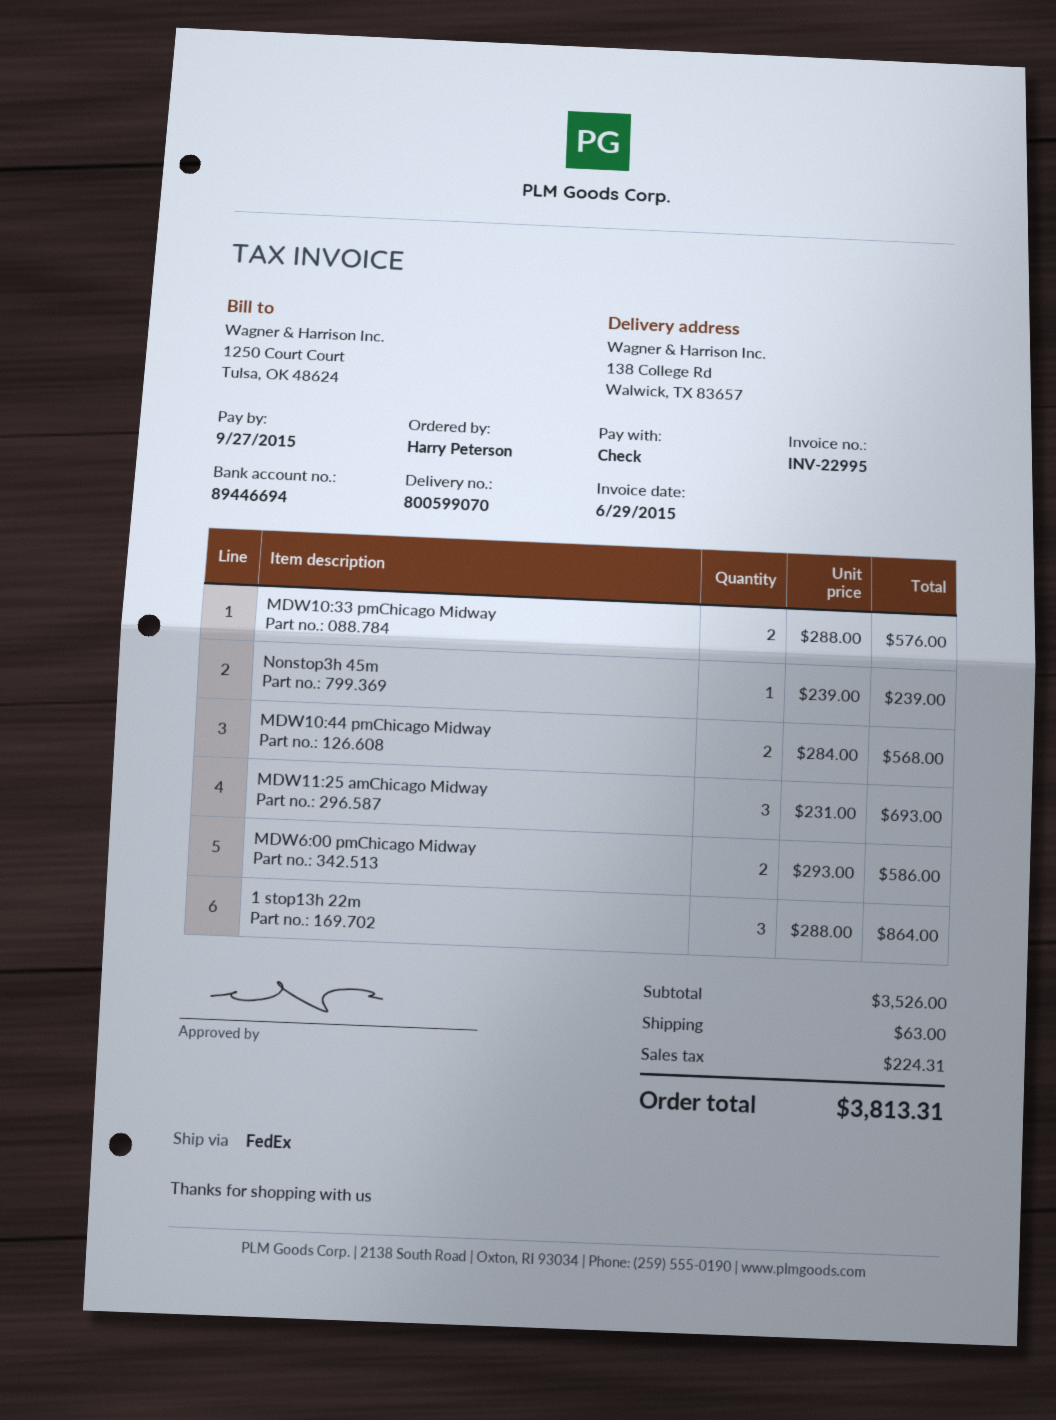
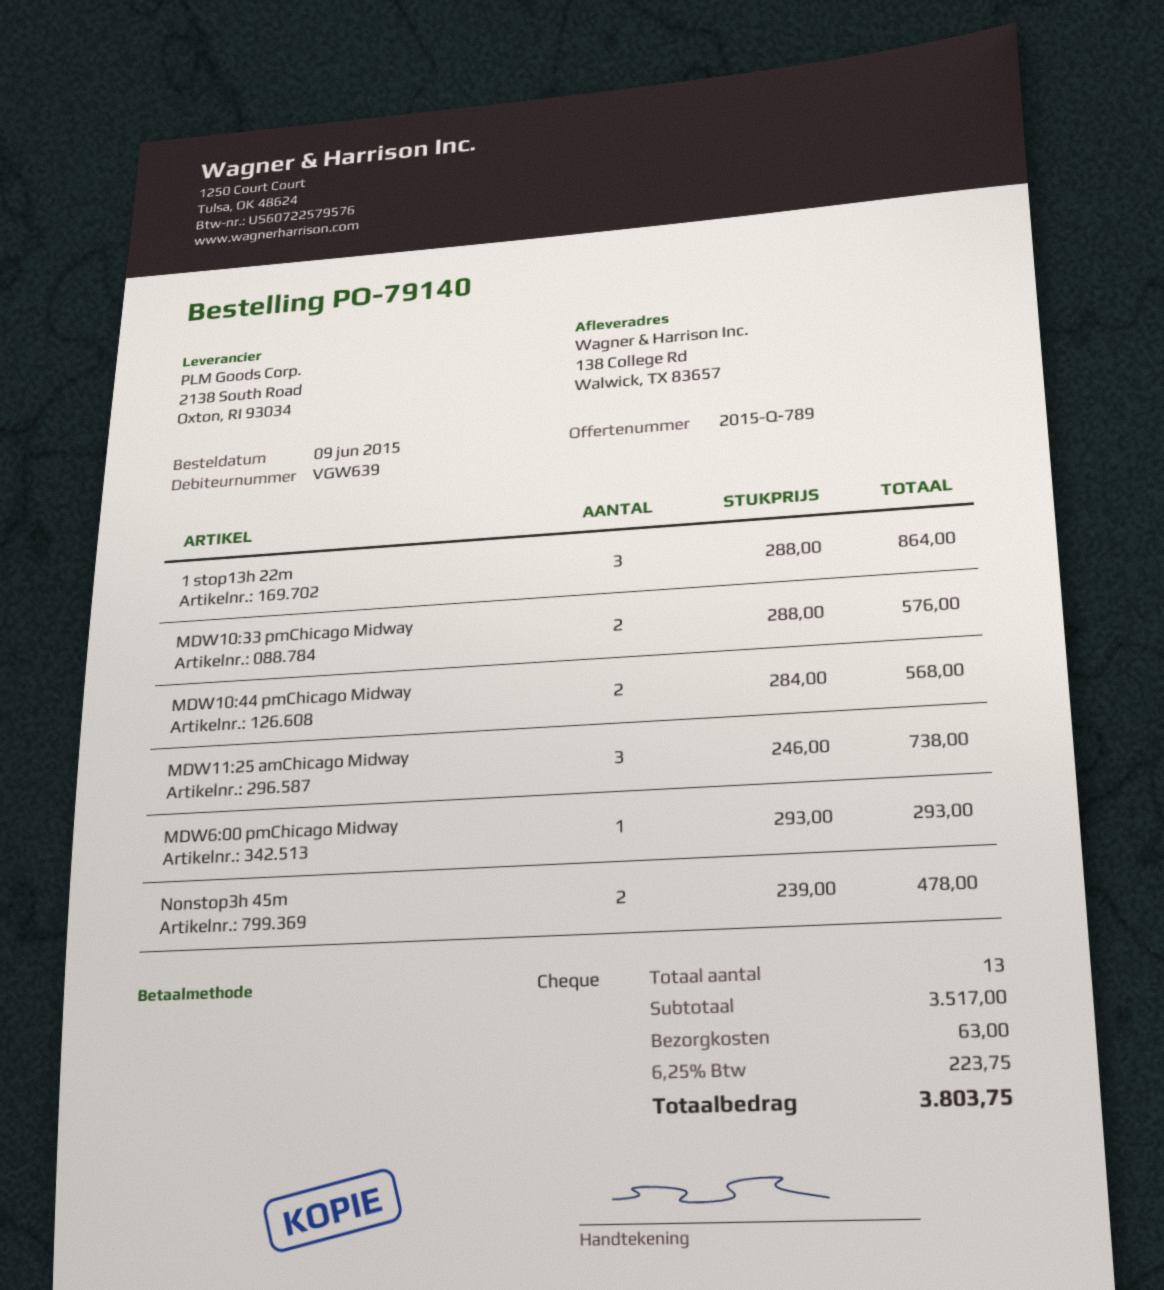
Nonstop3h 45m: 1 x 239.00 = 239.00 -> 2 x 239.00 = 478.00
MDW11:25 amChicago Midway: 3 x 231.00 = 693.00 -> 3 x 246.00 = 738.00
MDW6:00 pmChicago Midway: 2 x 293.00 = 586.00 -> 1 x 293.00 = 293.00
subtotal: 3526.00 -> 3517.00
tax: 224.31 -> 223.75
total: 3813.31 -> 3803.75

